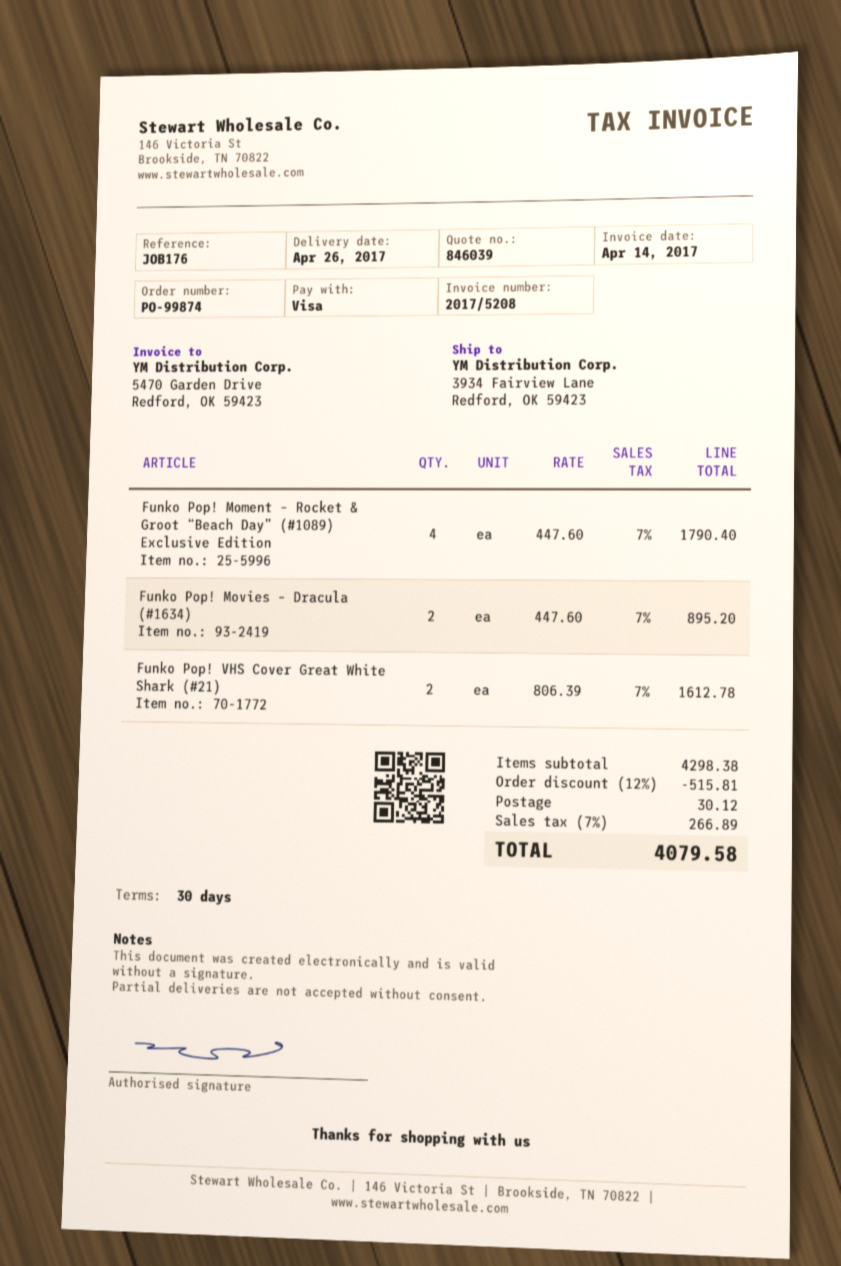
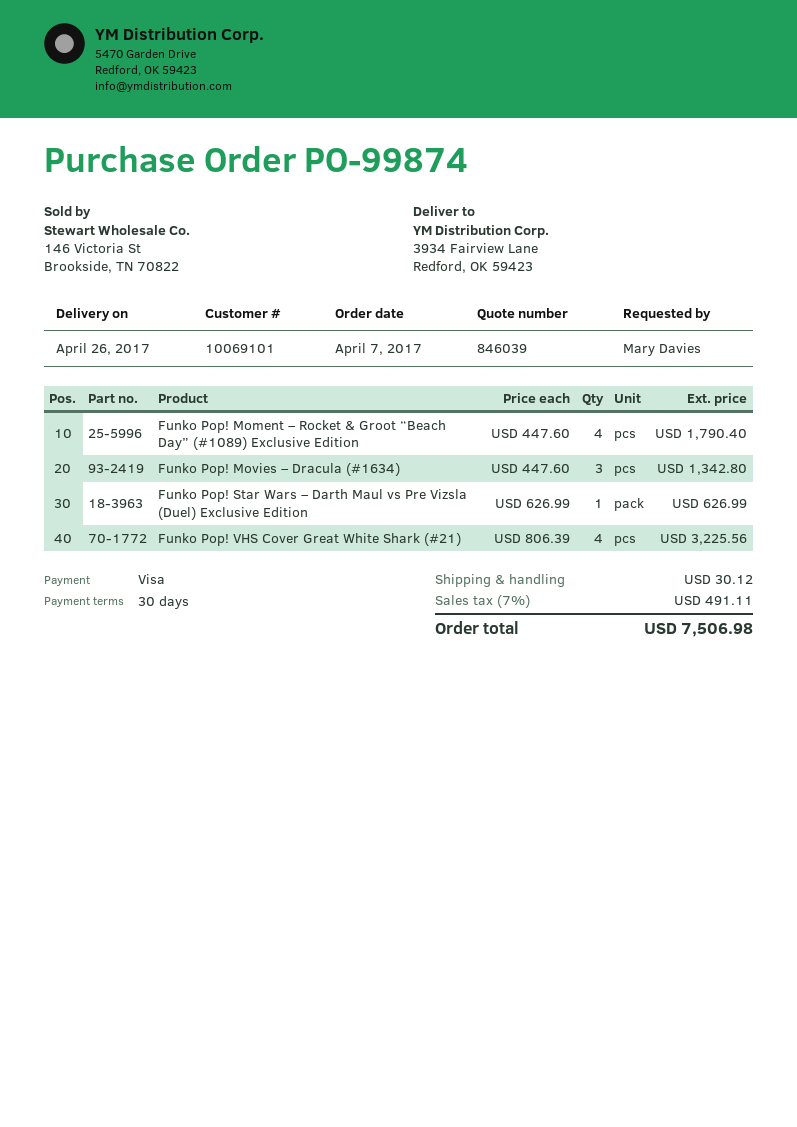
Funko Pop! Movies – Dracula (#1634): 2 x 447.60 = 895.20 -> 3 x 447.60 = 1342.80
Funko Pop! VHS Cover Great White Shark (#21): 2 x 806.39 = 1612.78 -> 4 x 806.39 = 3225.56
Funko Pop! Star Wars – Darth Maul vs Pre Vizsla (Duel) Exclusive Edition: none -> 1 x 626.99 = 626.99
discount: 12% = 515.81 -> none
tax: 7% = 266.89 -> 7% = 491.11
total: 4079.58 -> 7506.98

